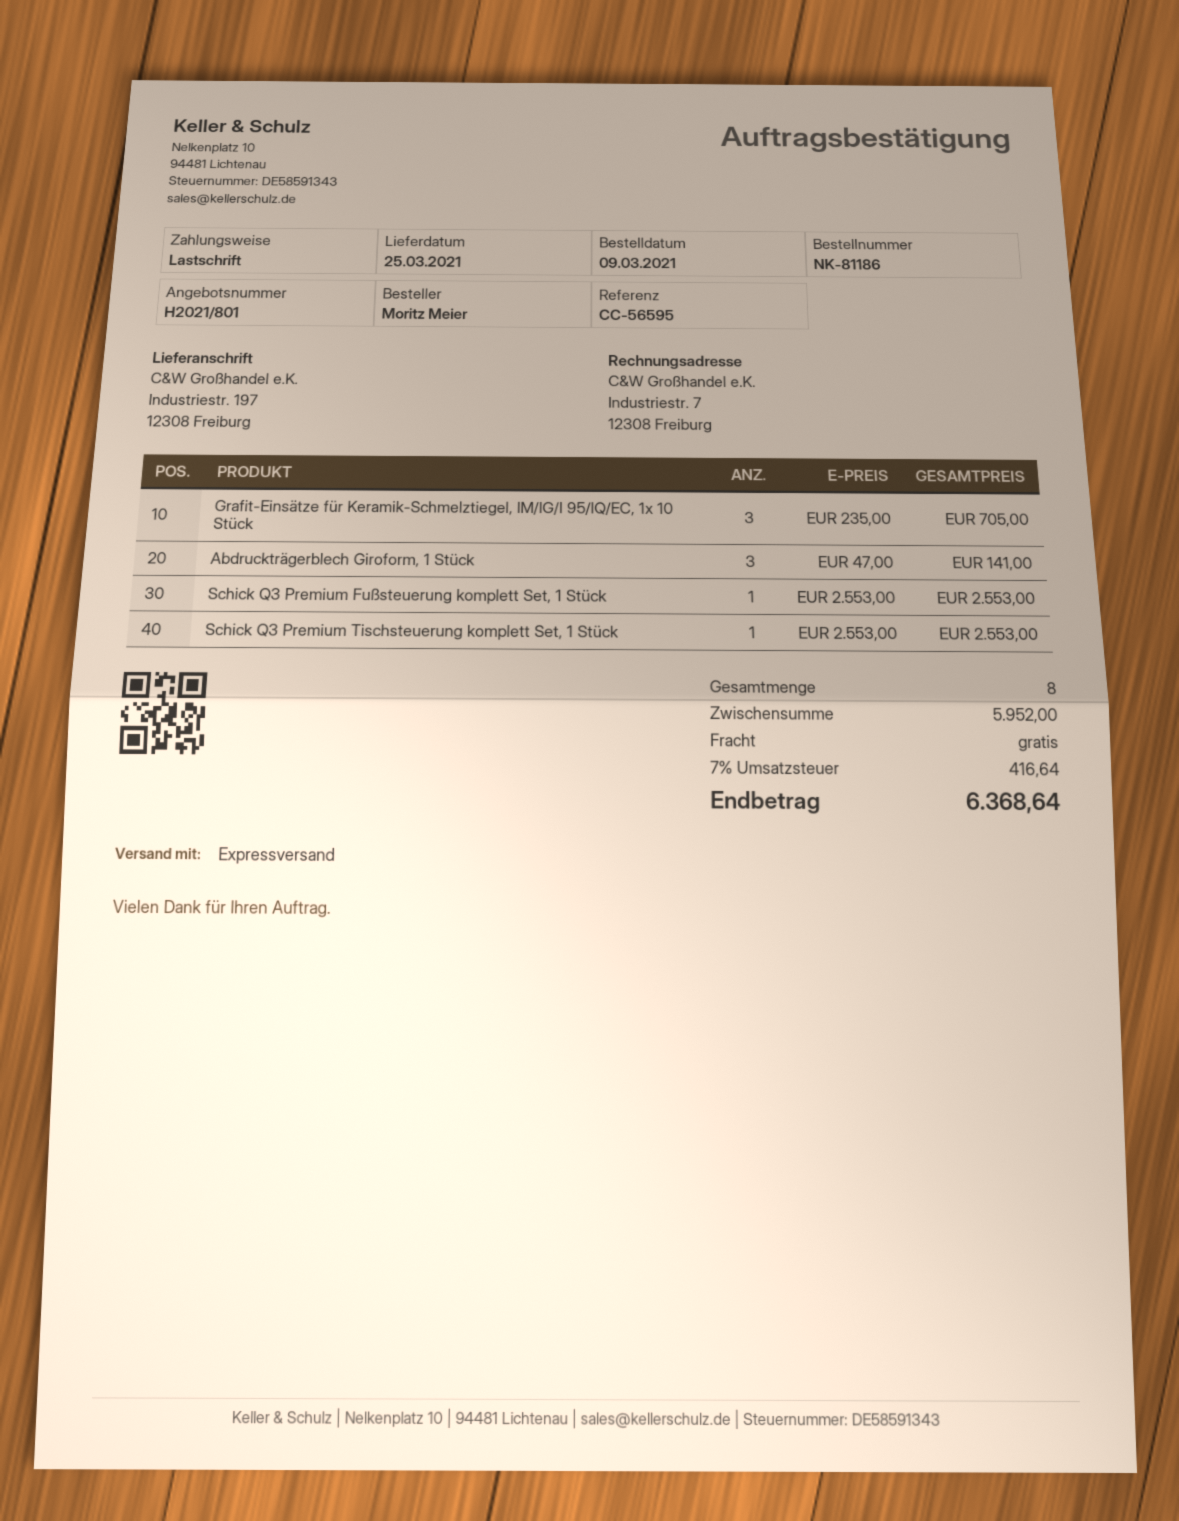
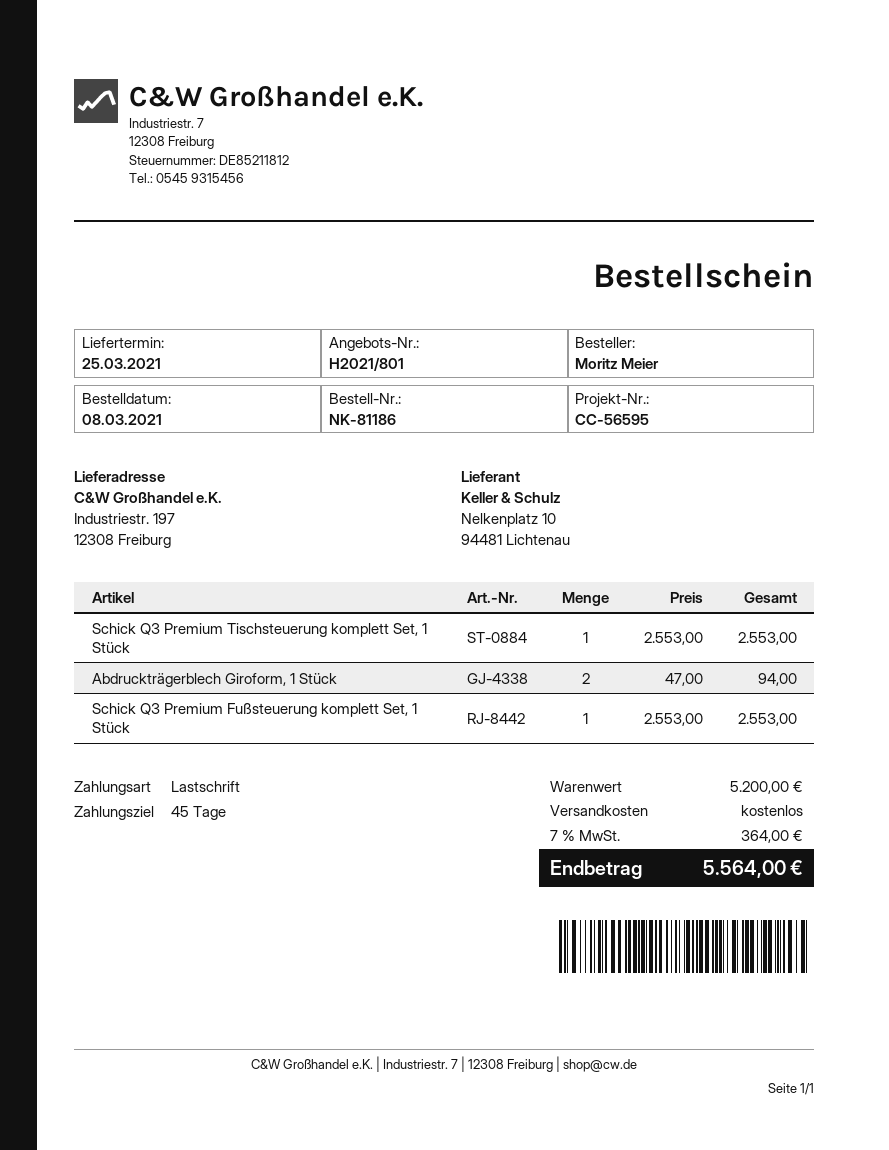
order date: 2021-03-09 -> 2021-03-08
Grafit-Einsätze für Keramik-Schmelztiegel, IM/IG/I 95/IQ/EC, 1x 10 Stück: 3 x 235.00 = 705.00 -> none
Abdruckträgerblech Giroform, 1 Stück: 3 x 47.00 = 141.00 -> 2 x 47.00 = 94.00
subtotal: 5952.00 -> 5200.00
tax: 7% = 416.64 -> 7% = 364.00
total: 6368.64 -> 5564.00

